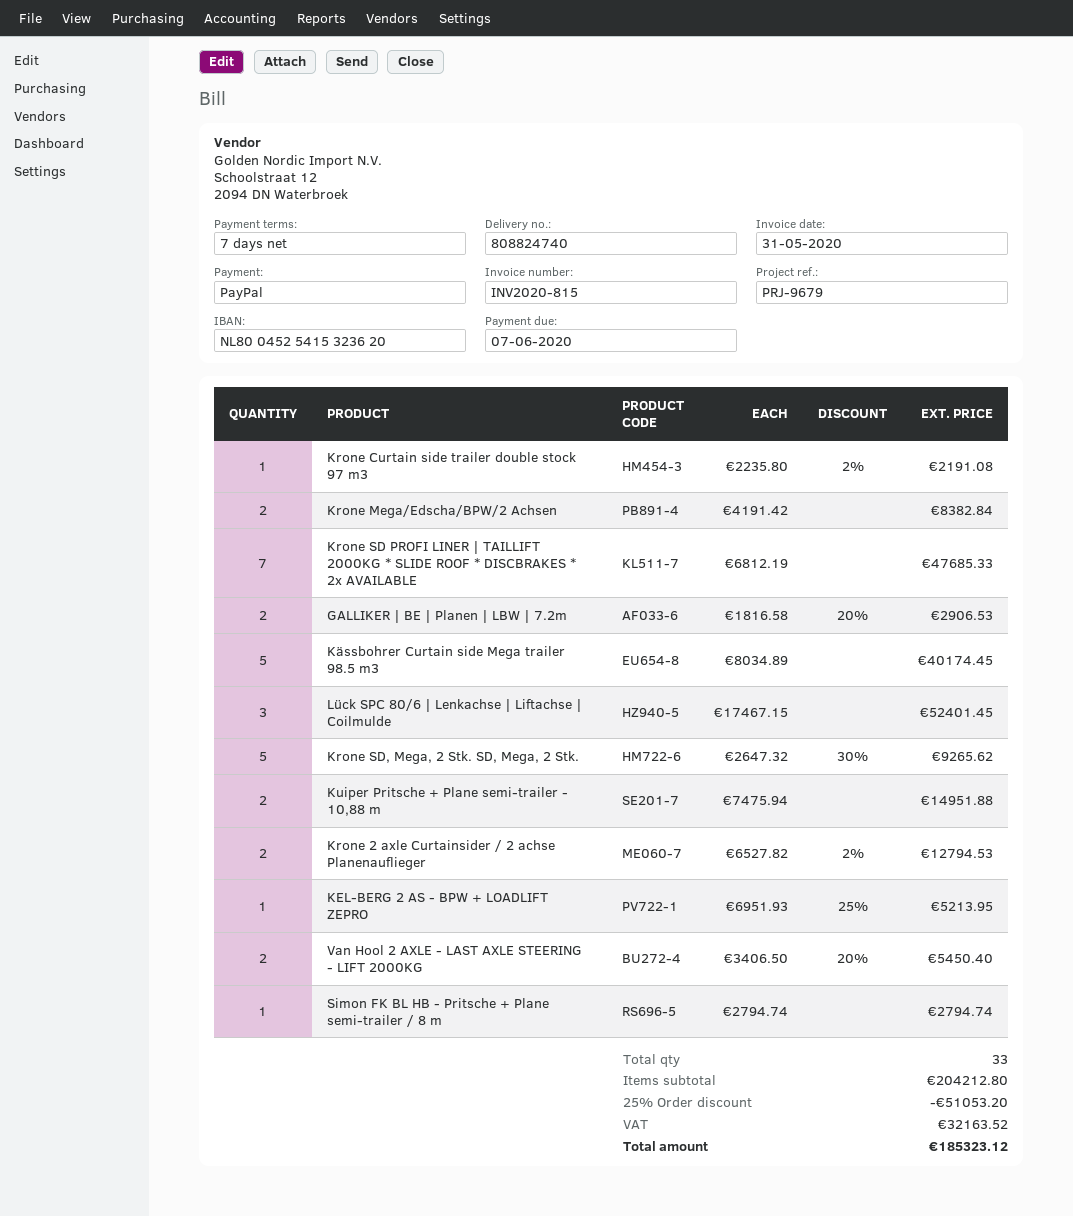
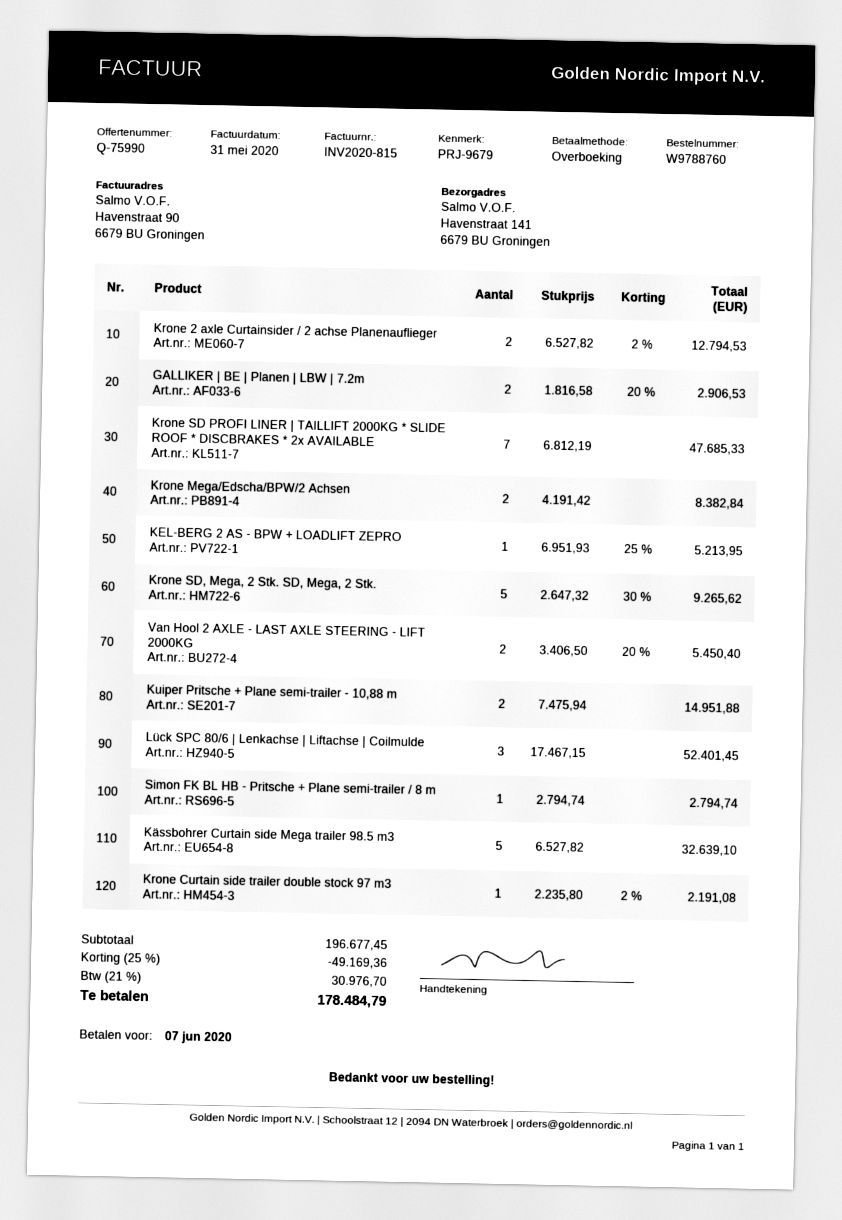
payment method: PayPal -> bank transfer
Kässbohrer Curtain side Mega trailer 98.5 m3: 5 x 8034.89 = 40174.45 -> 5 x 6527.82 = 32639.10
subtotal: 204212.80 -> 196677.45
discount: 25% = 51053.20 -> 25% = 49169.36
tax: 32163.52 -> 30976.70
total: 185323.12 -> 178484.79

